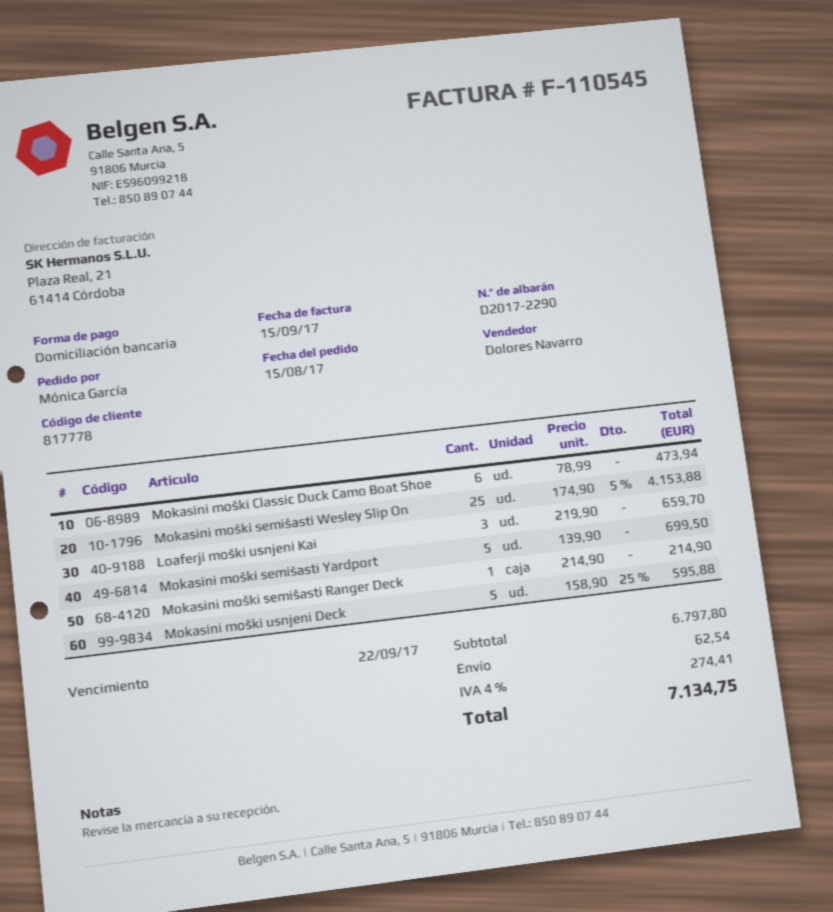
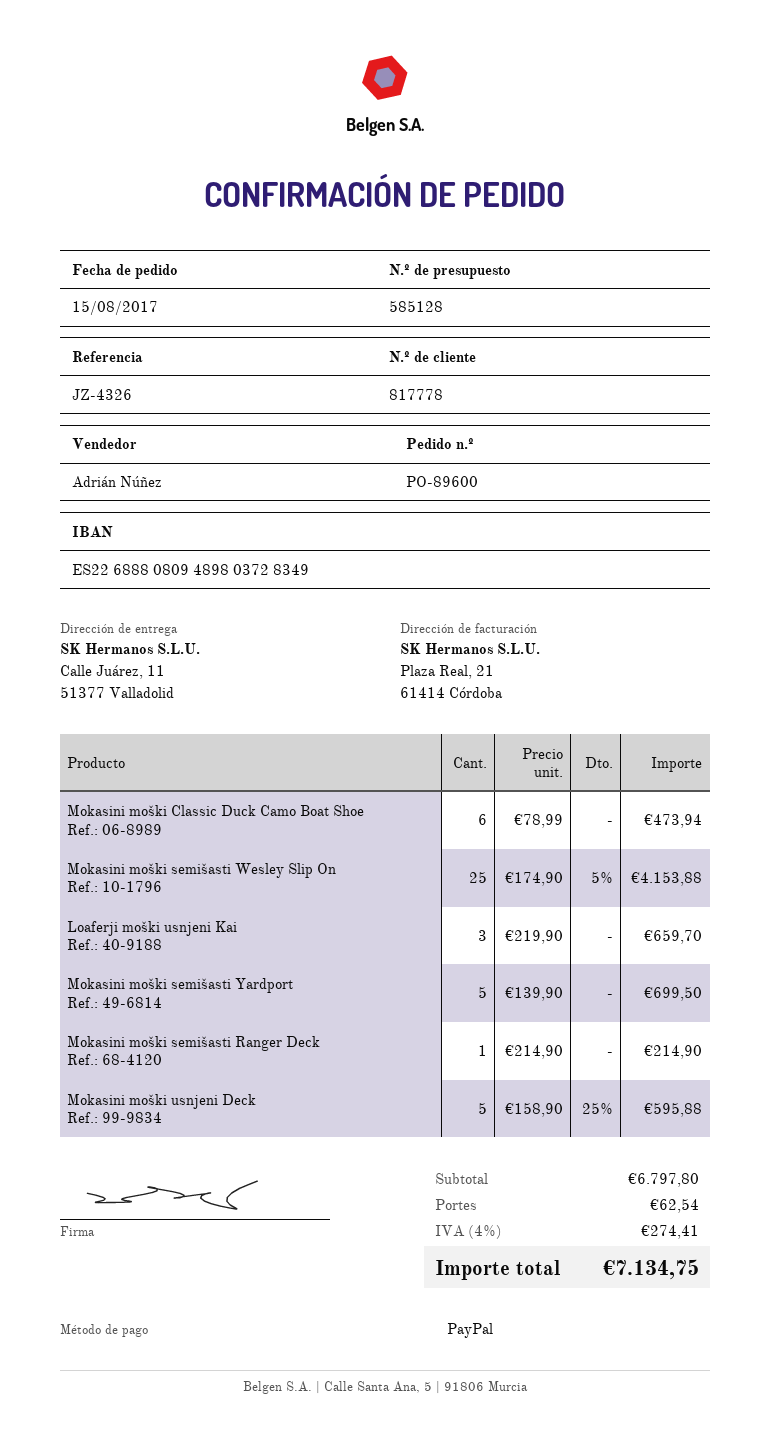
sales rep: Dolores Navarro -> Adrián Núñez
payment method: direct debit -> PayPal

